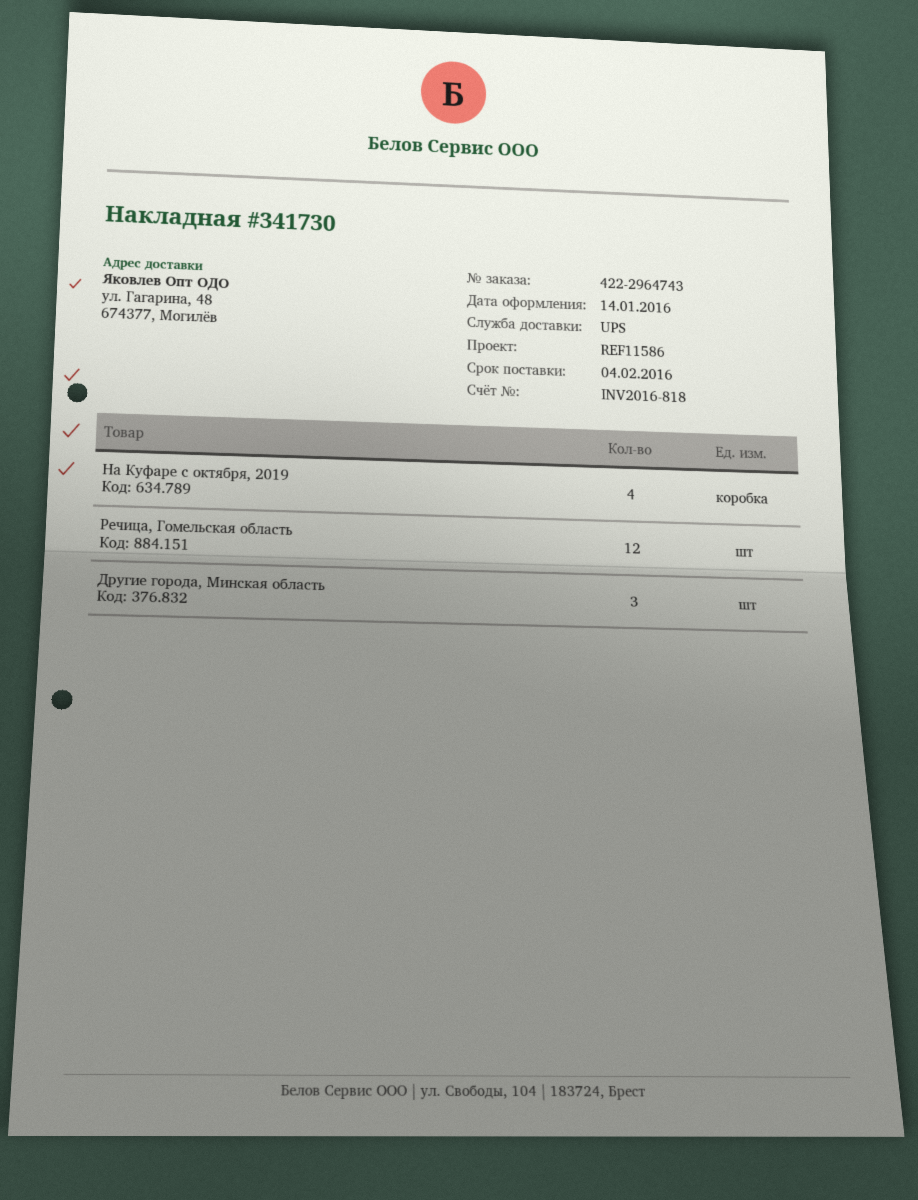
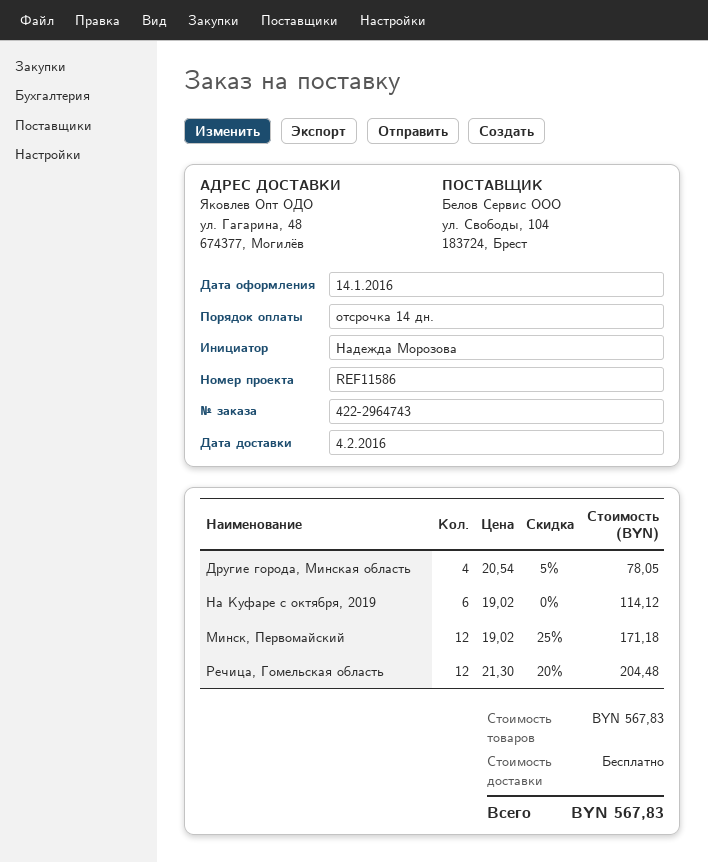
На Куфаре с октября, 2019: 4 -> 6
Другие города, Минская область: 3 -> 4
Минск, Первомайский: none -> 12

